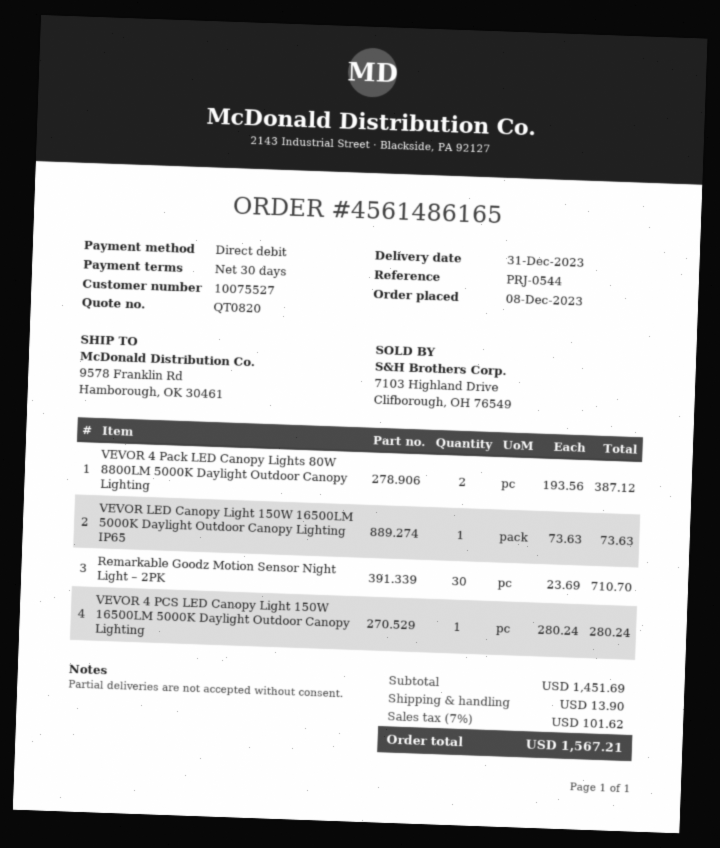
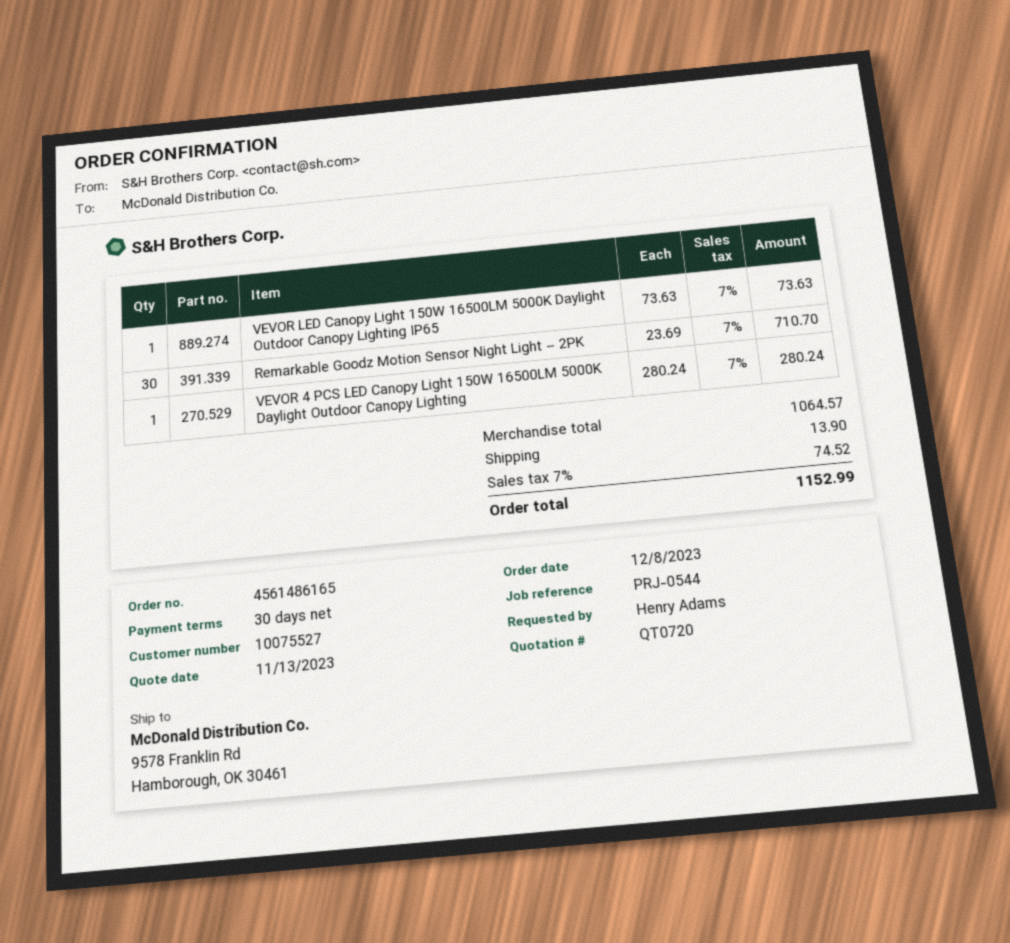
quote number: QT0820 -> QT0720
VEVOR 4 Pack LED Canopy Lights 80W 8800LM 5000K Daylight Outdoor Canopy Lighting: 2 x 193.56 = 387.12 -> none
subtotal: 1451.69 -> 1064.57
tax: 7% = 101.62 -> 7% = 74.52
total: 1567.21 -> 1152.99

